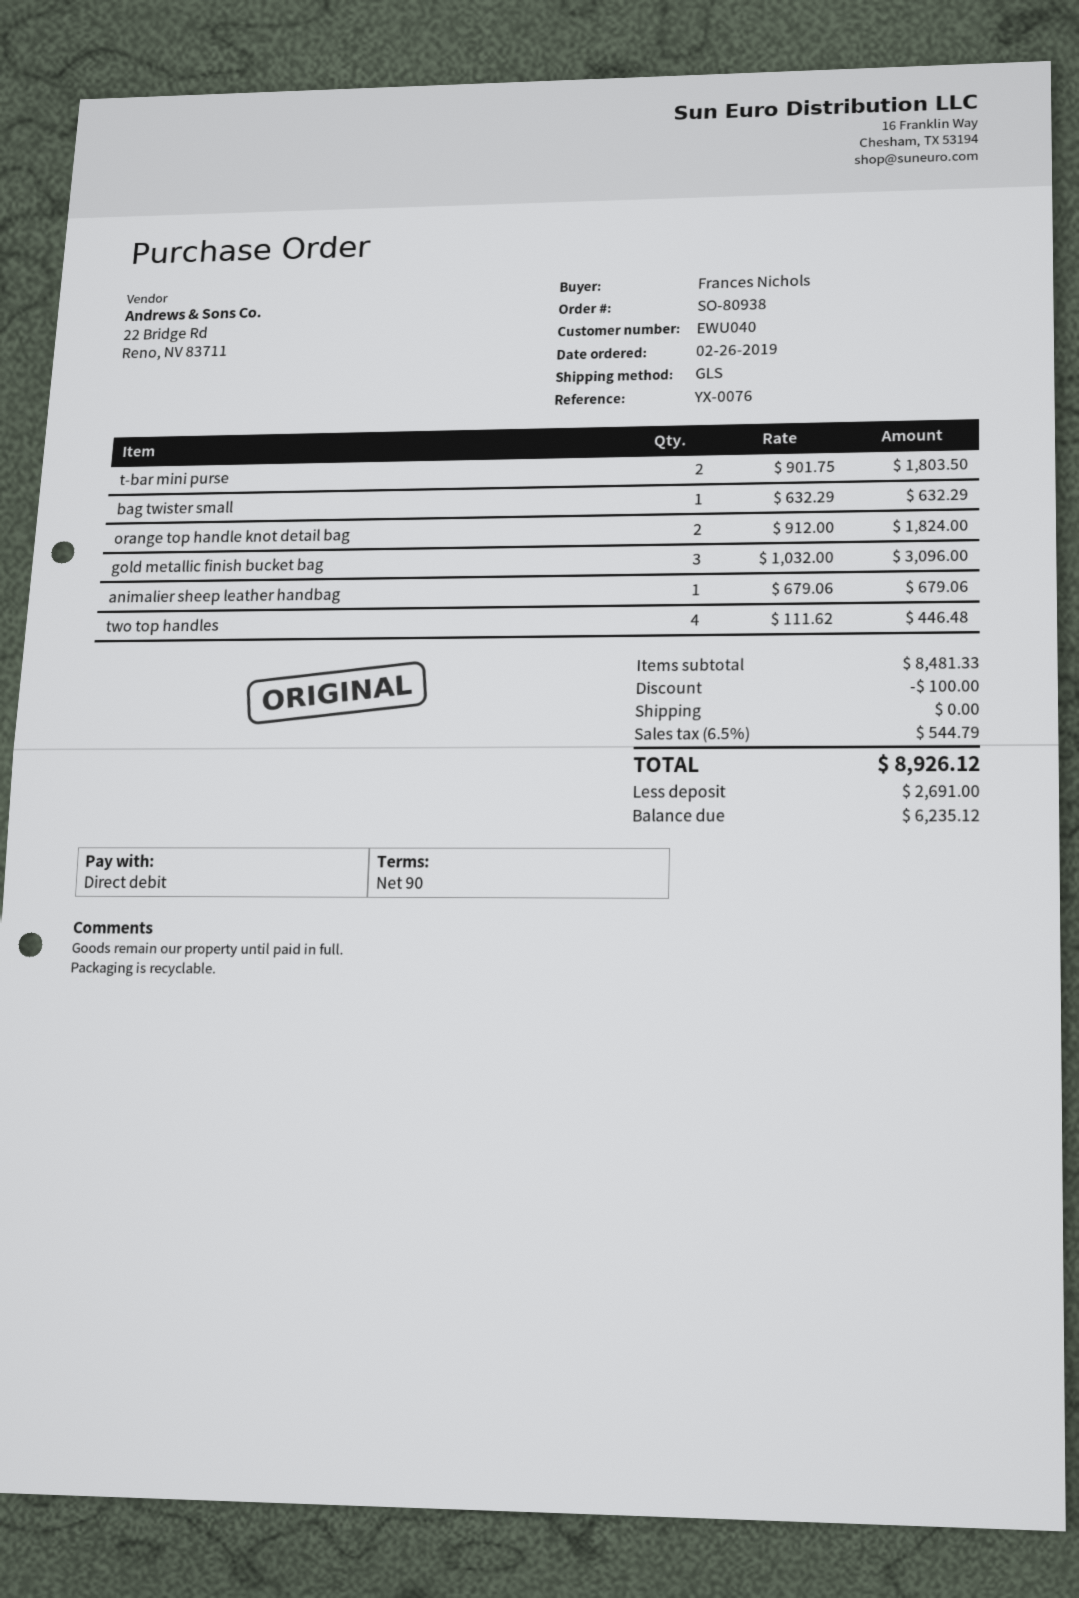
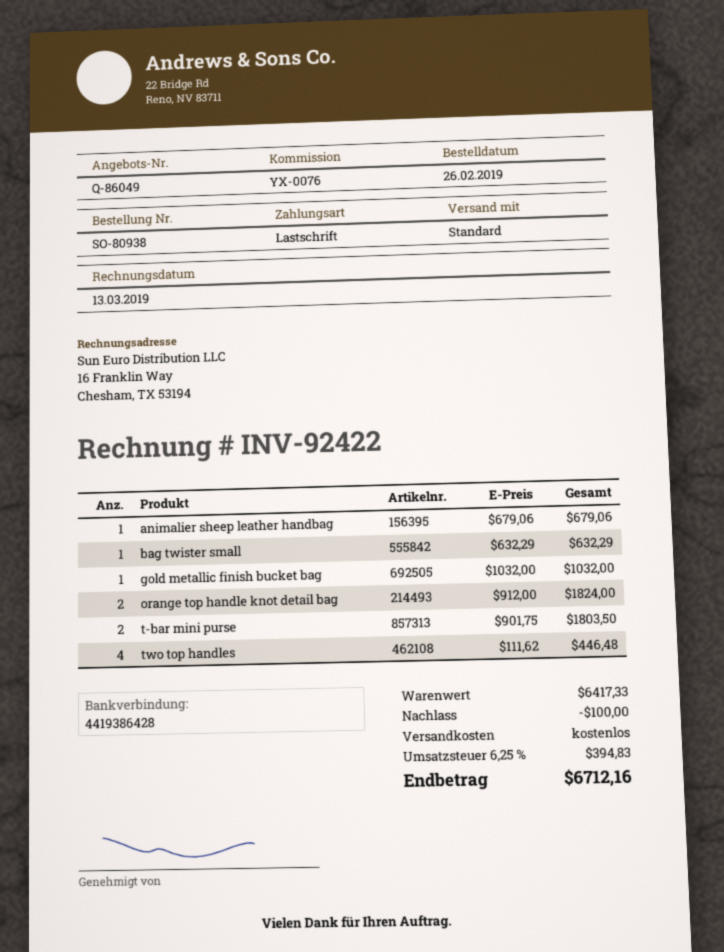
shipping method: GLS -> standard
gold metallic finish bucket bag: 3 x 1032.00 = 3096.00 -> 1 x 1032.00 = 1032.00
subtotal: 8481.33 -> 6417.33
tax: 6.5% = 544.79 -> 6.25% = 394.83
total: 8926.12 -> 6712.16

